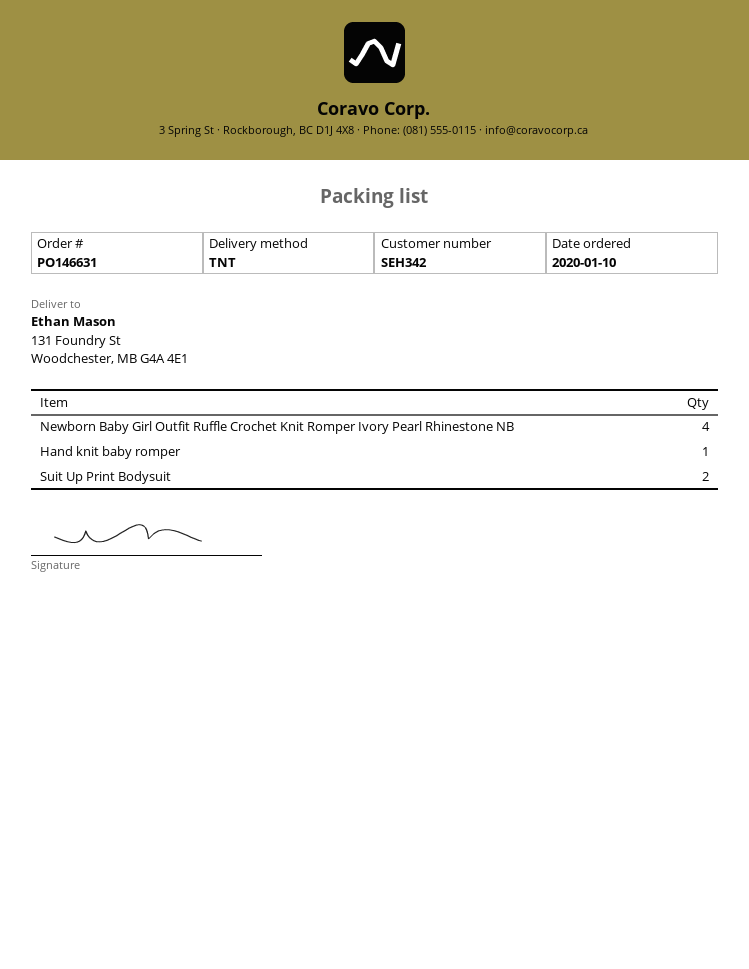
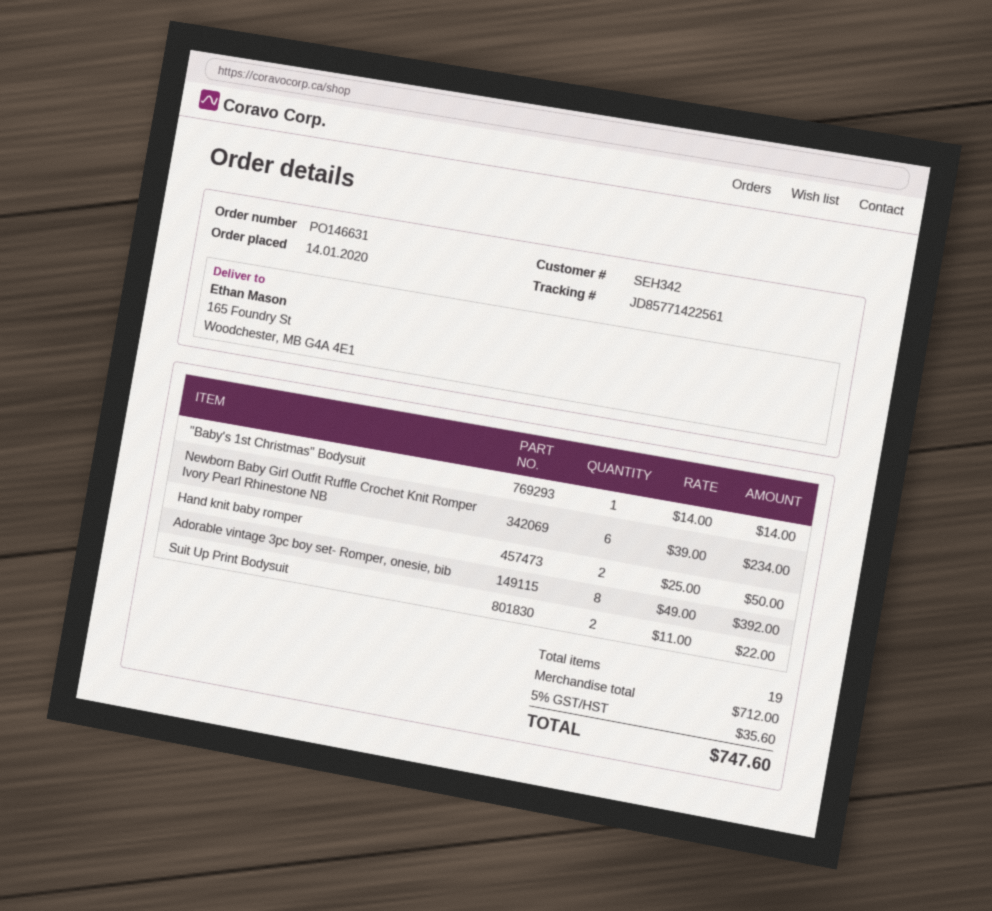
order date: 2020-01-10 -> 2020-01-14
ship to: 131 Foundry St, Woodchester, MB G4A 4E1 -> 165 Foundry St, Woodchester, MB G4A 4E1
Newborn Baby Girl Outfit Ruffle Crochet Knit Romper Ivory Pearl Rhinestone NB: 4 -> 6
Hand knit baby romper: 1 -> 2
"Baby's 1st Christmas" Bodysuit: none -> 1
Adorable vintage 3pc boy set- Romper, onesie, bib: none -> 8

